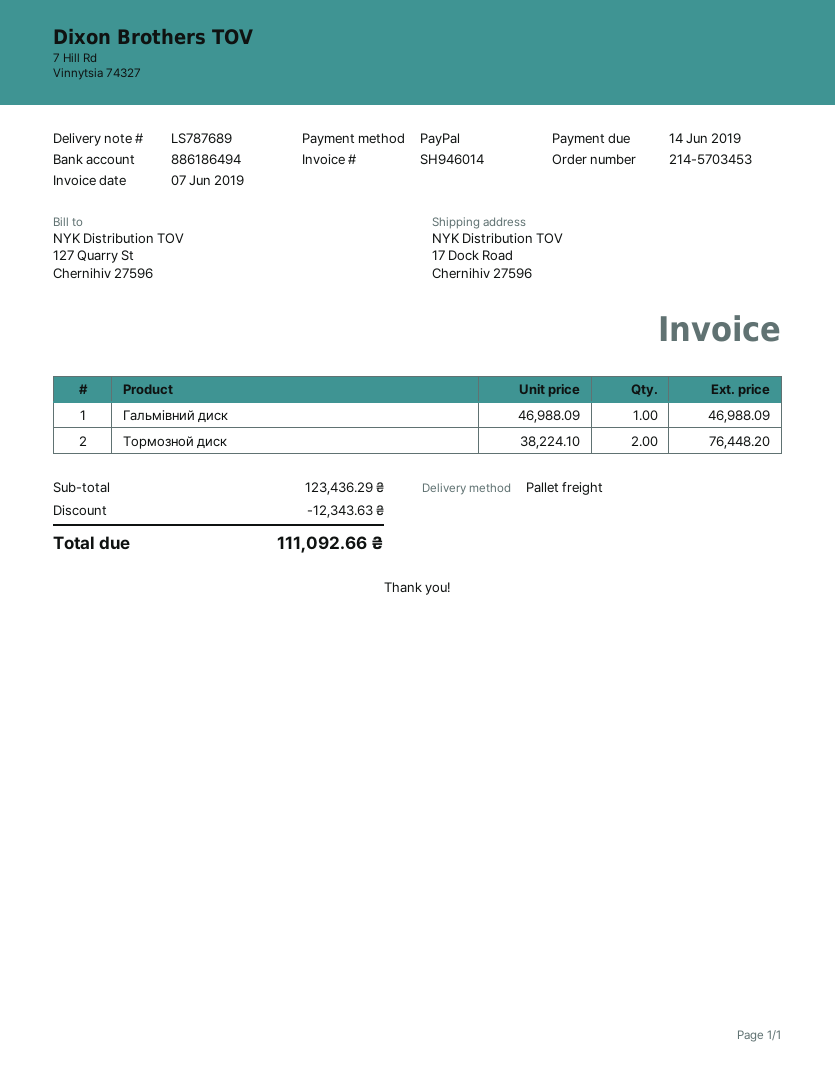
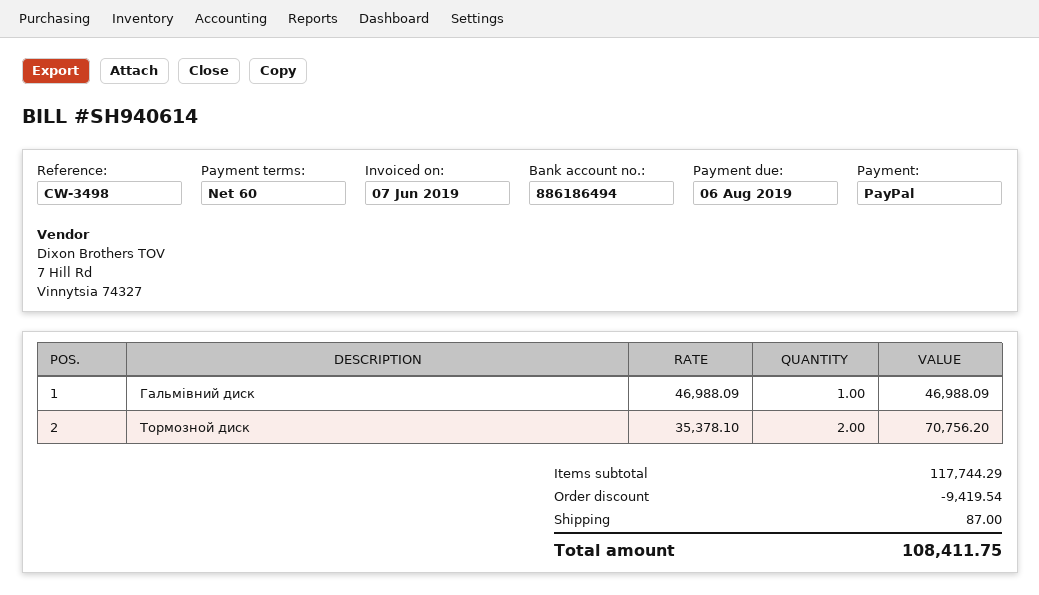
invoice number: SH946014 -> SH940614
due date: 2019-06-14 -> 2019-08-06
Тормозной диск: 2 x 38224.10 = 76448.20 -> 2 x 35378.10 = 70756.20
subtotal: 123436.29 -> 117744.29
discount: 12343.63 -> 9419.54
shipping: none -> 87.00
total: 111092.66 -> 108411.75

